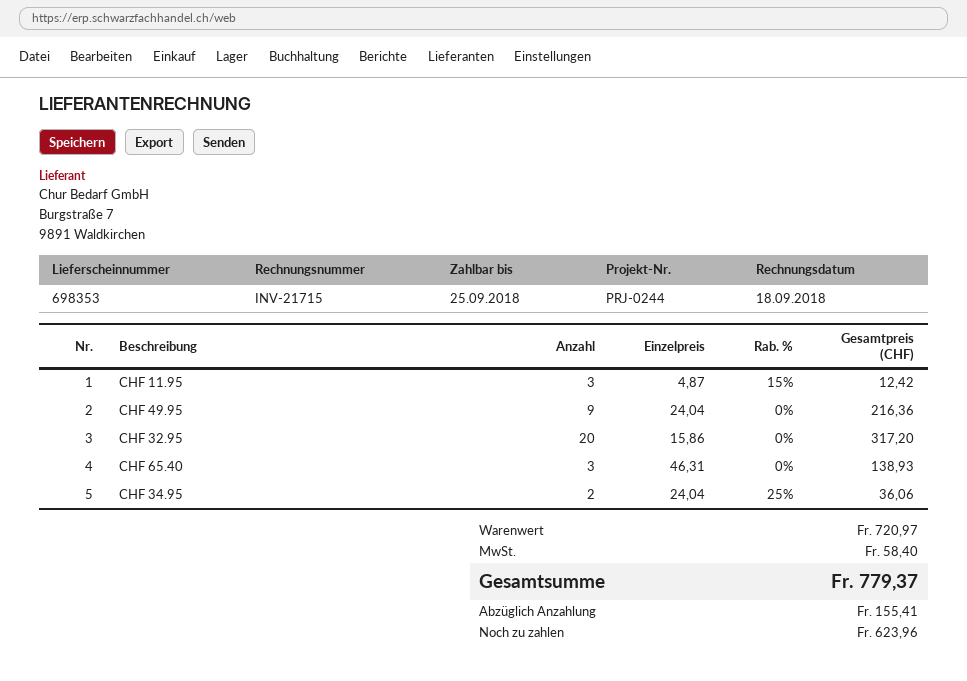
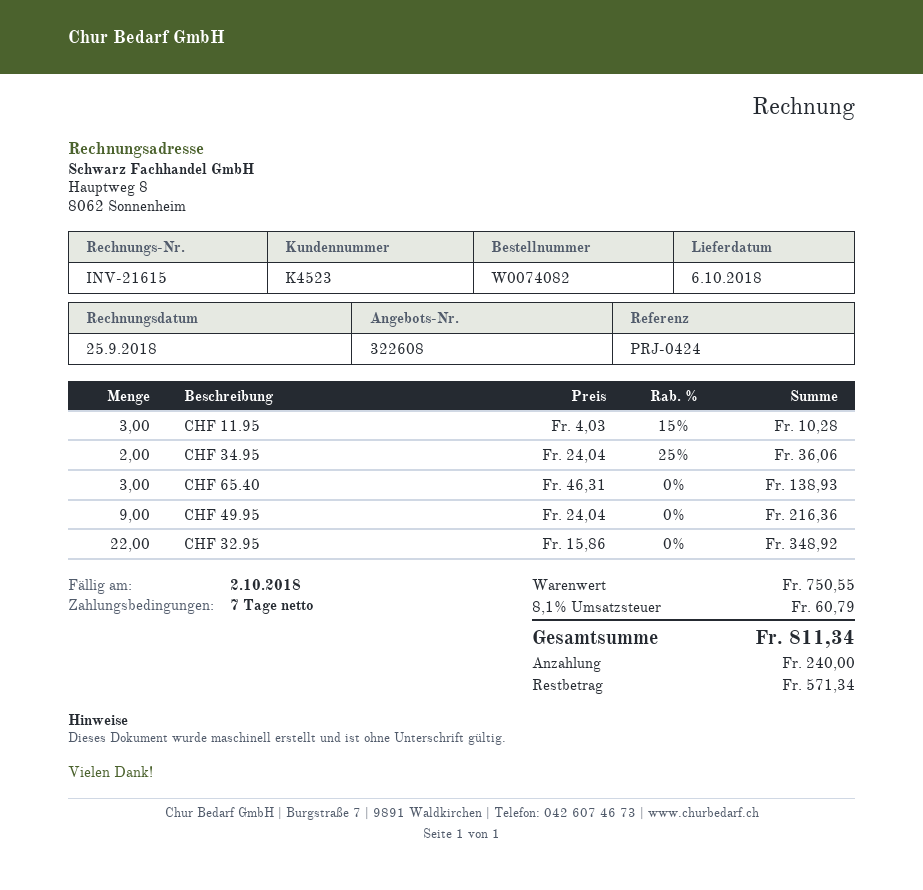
invoice number: INV-21715 -> INV-21615
invoice date: 2018-09-18 -> 2018-09-25
due date: 2018-09-25 -> 2018-10-02
reference: PRJ-0244 -> PRJ-0424
CHF 11.95: 3 x 4.87 - 15% = 12.42 -> 3 x 4.03 - 15% = 10.28
CHF 32.95: 20 x 15.86 = 317.20 -> 22 x 15.86 = 348.92
subtotal: 720.97 -> 750.55
tax: 58.40 -> 60.79
total: 779.37 -> 811.34
deposit: 155.41 -> 240.00
balance: 623.96 -> 571.34

